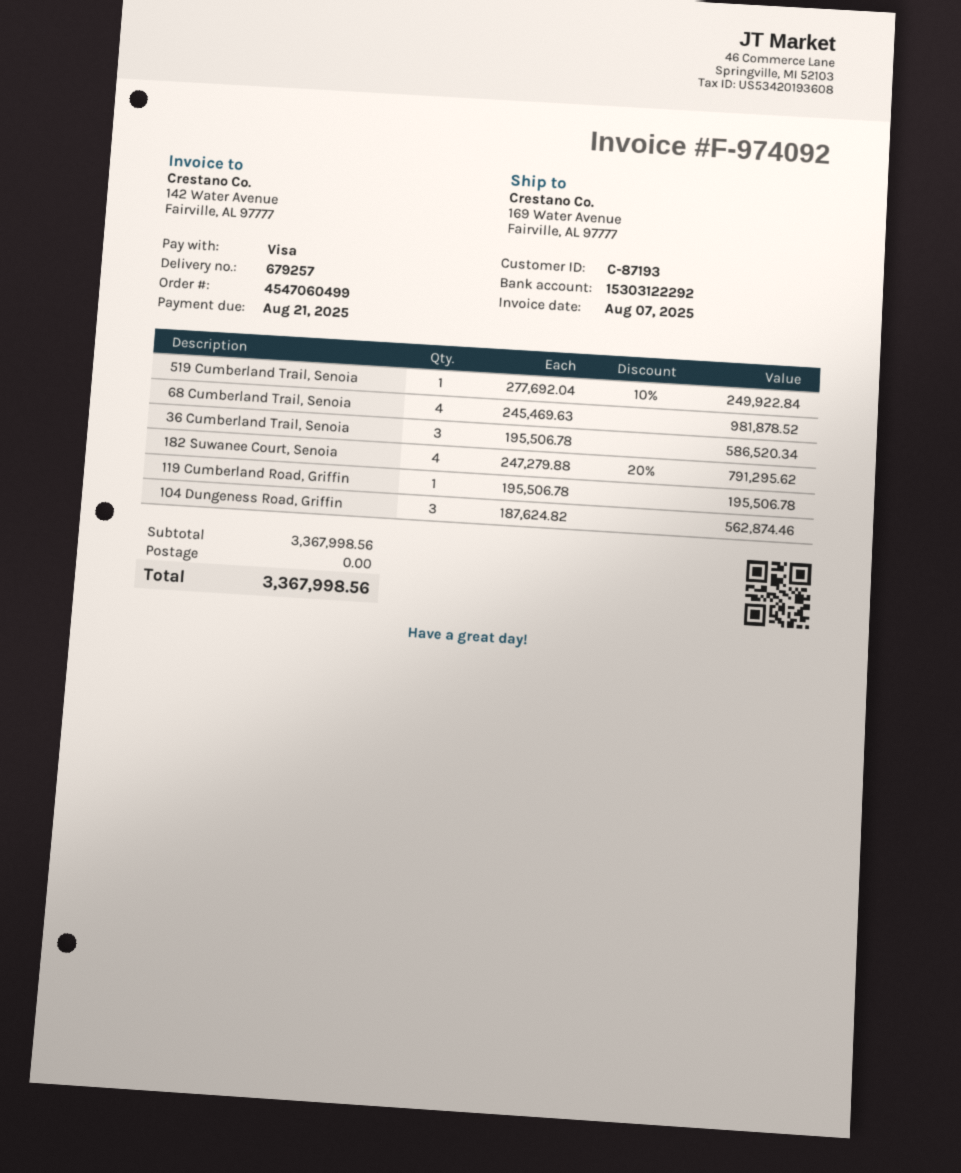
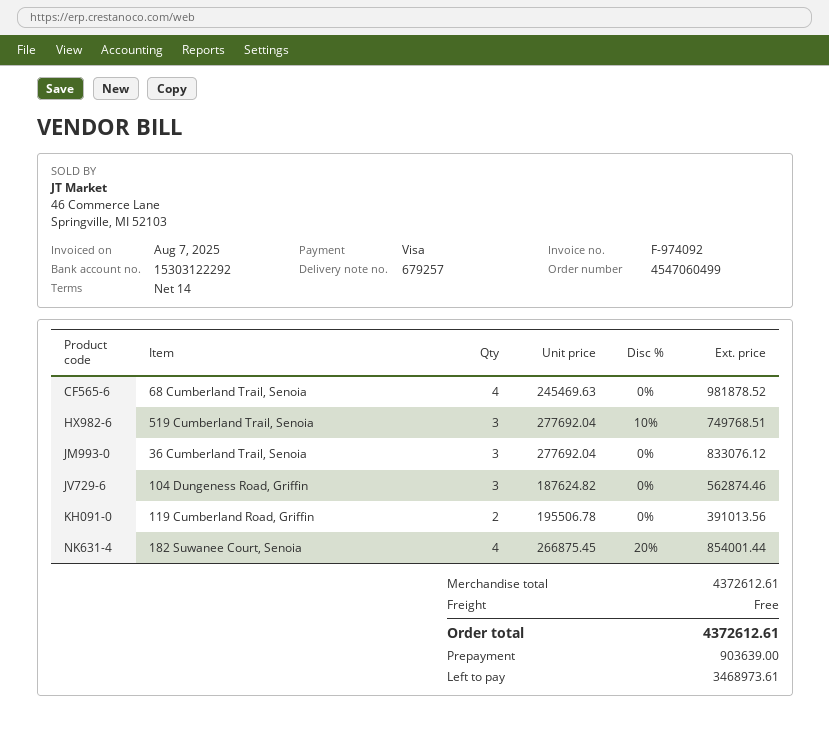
519 Cumberland Trail, Senoia: 1 x 277692.04 - 10% = 249922.84 -> 3 x 277692.04 - 10% = 749768.51
36 Cumberland Trail, Senoia: 3 x 195506.78 = 586520.34 -> 3 x 277692.04 = 833076.12
182 Suwanee Court, Senoia: 4 x 247279.88 - 20% = 791295.62 -> 4 x 266875.45 - 20% = 854001.44
119 Cumberland Road, Griffin: 1 x 195506.78 = 195506.78 -> 2 x 195506.78 = 391013.56
subtotal: 3367998.56 -> 4372612.61
total: 3367998.56 -> 4372612.61

